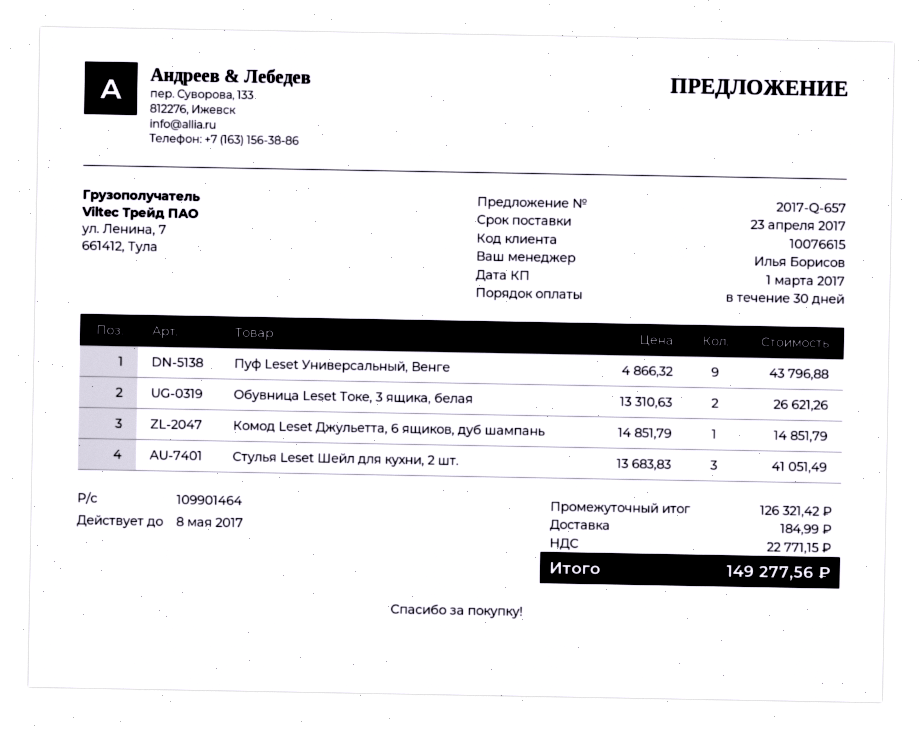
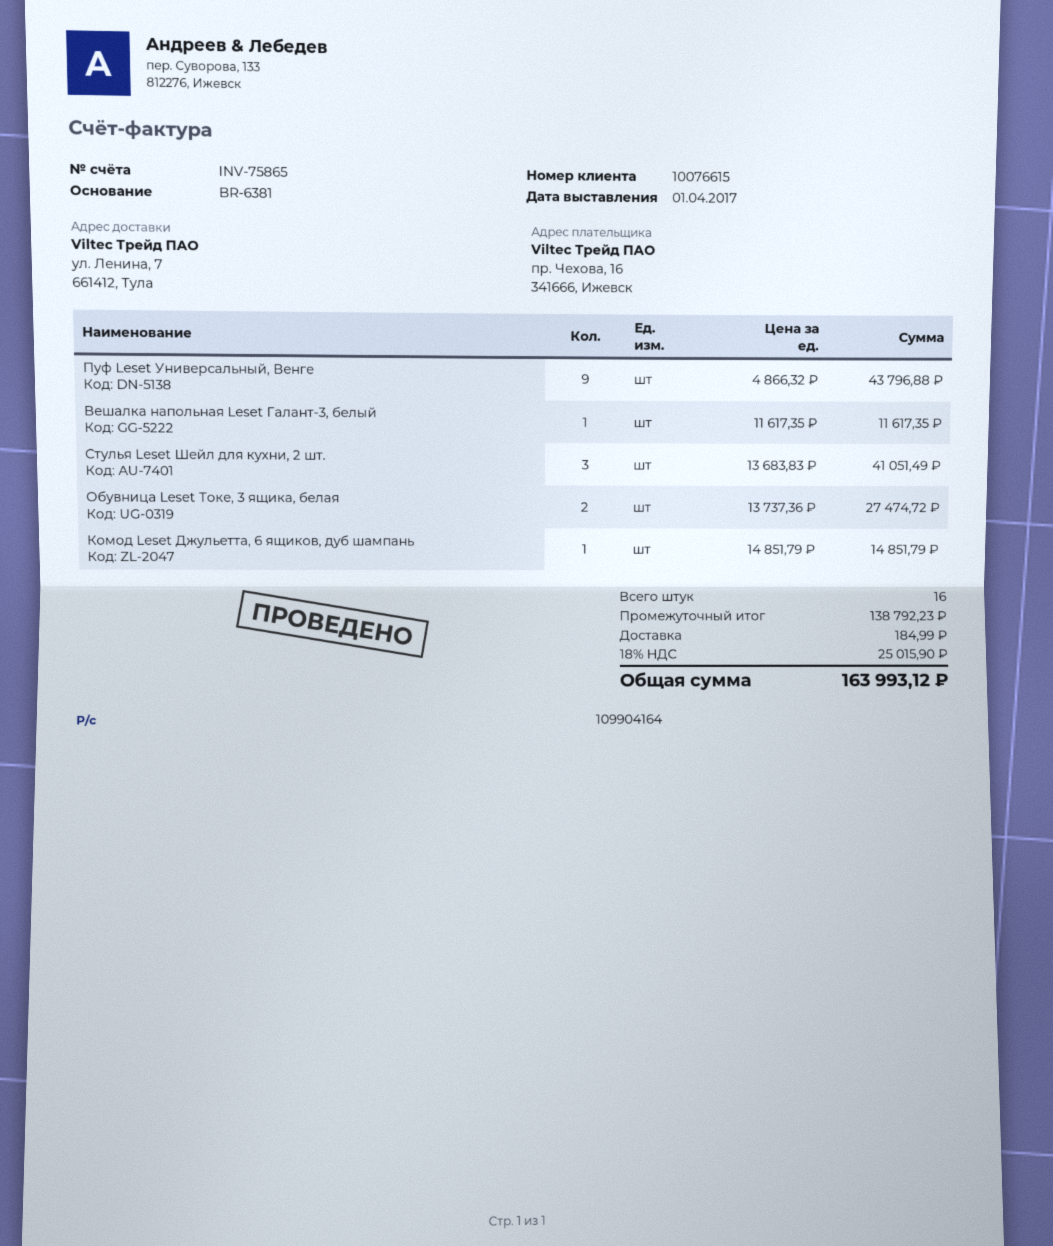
bank account: 109901464 -> 109904164
Обувница Leset Токе, 3 ящика, белая: 2 x 13310.63 = 26621.26 -> 2 x 13737.36 = 27474.72
Вешалка напольная Leset Галант-3, белый: none -> 1 x 11617.35 = 11617.35
subtotal: 126321.42 -> 138792.23
tax: 22771.15 -> 25015.90
total: 149277.56 -> 163993.12

